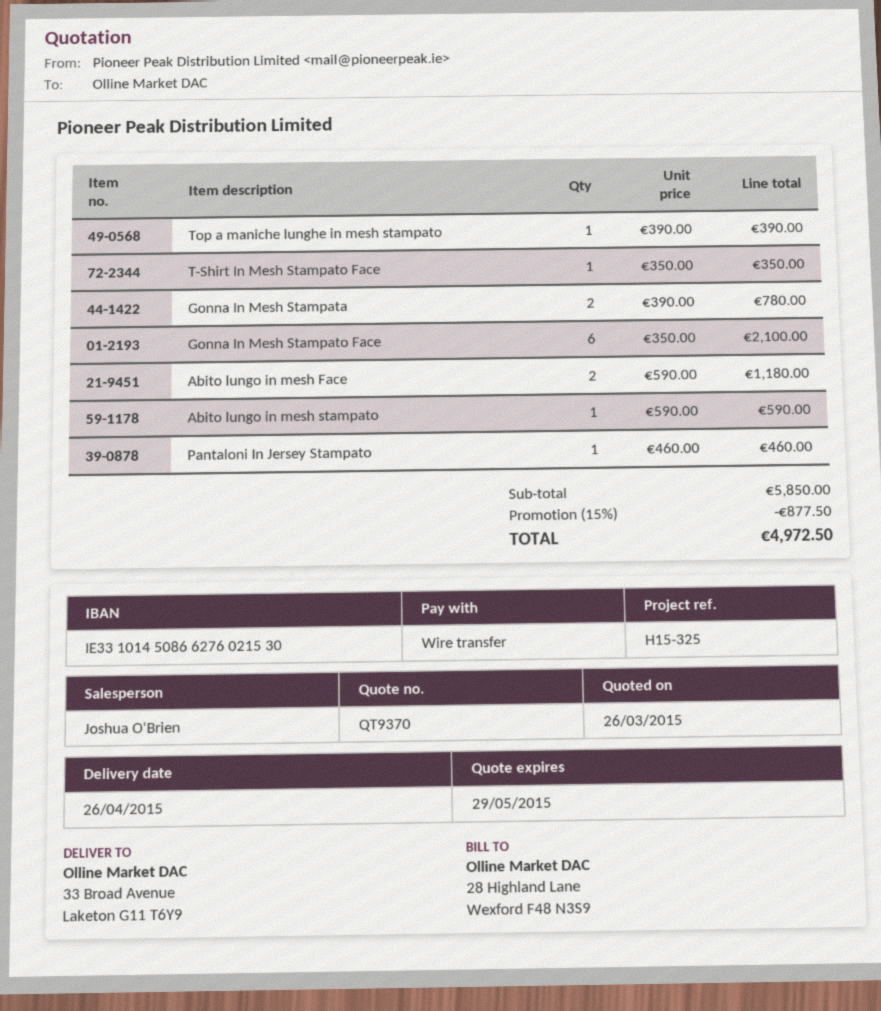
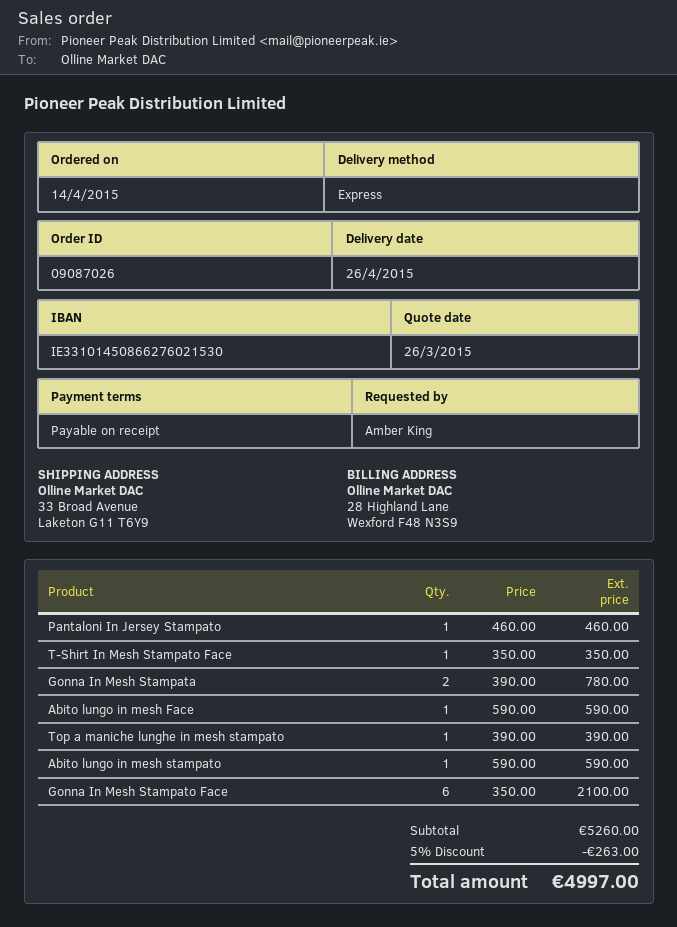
Abito lungo in mesh Face: 2 x 590.00 = 1180.00 -> 1 x 590.00 = 590.00
subtotal: 5850.00 -> 5260.00
discount: 15% = 877.50 -> 5% = 263.00
total: 4972.50 -> 4997.00

